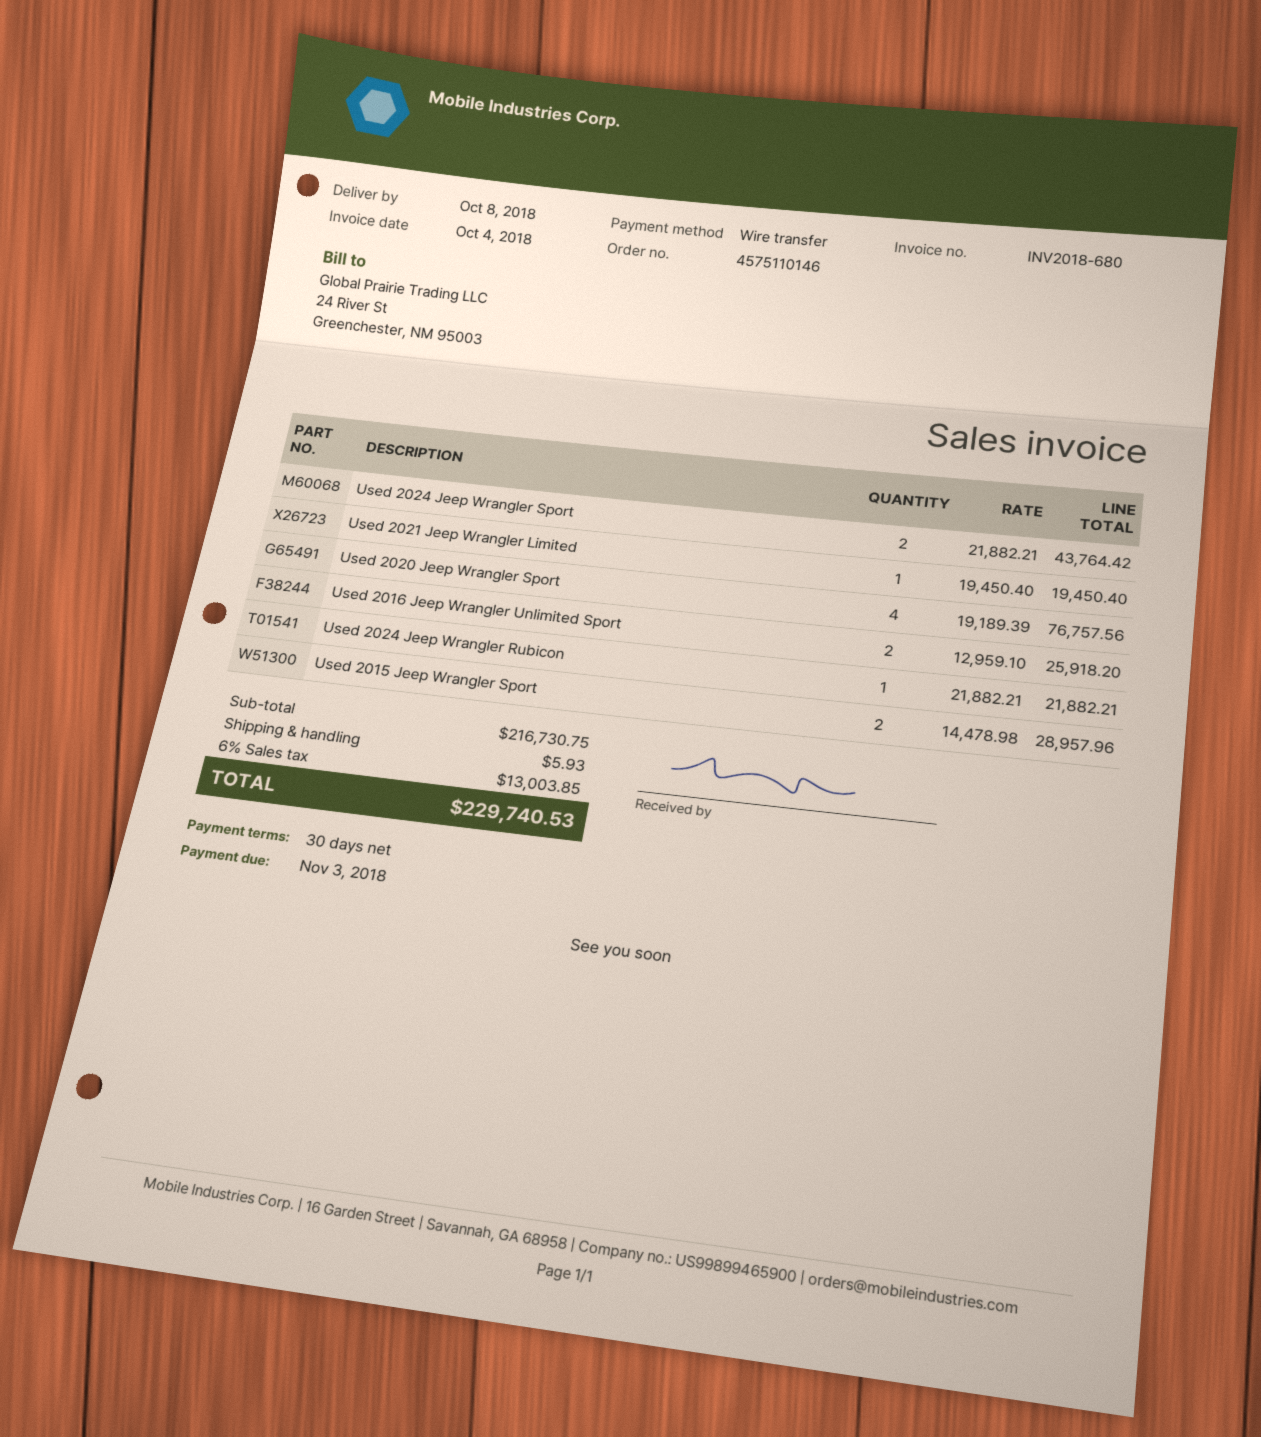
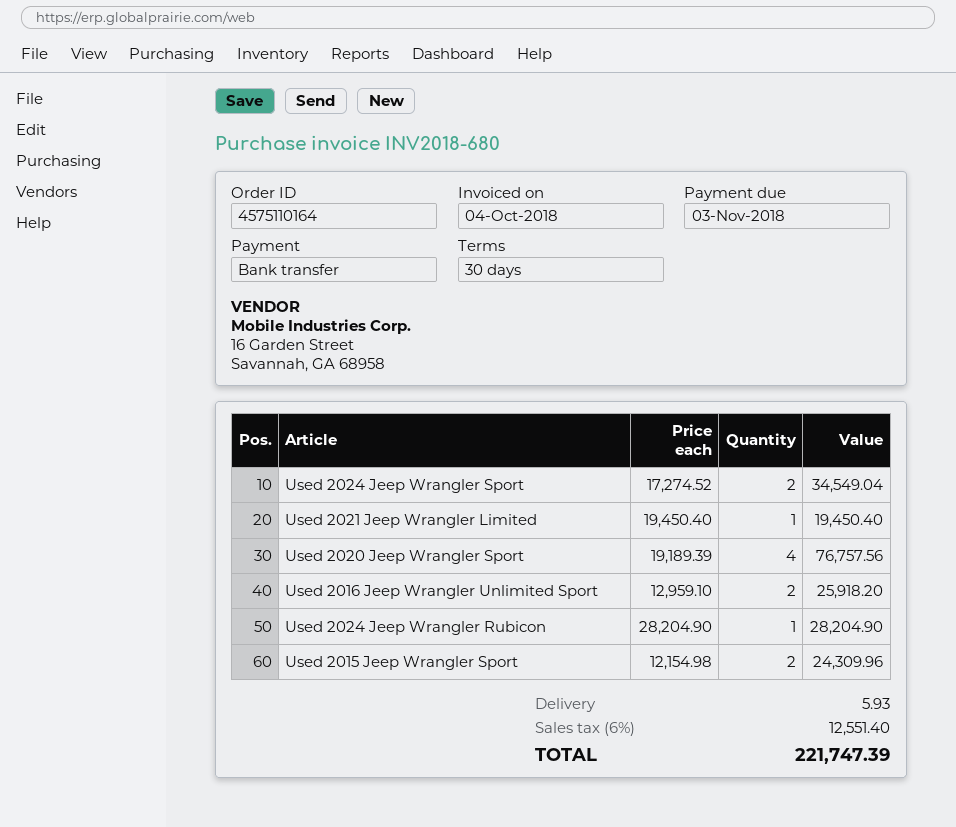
order number: 4575110146 -> 4575110164
Used 2024 Jeep Wrangler Sport: 2 x 21882.21 = 43764.42 -> 2 x 17274.52 = 34549.04
Used 2024 Jeep Wrangler Rubicon: 1 x 21882.21 = 21882.21 -> 1 x 28204.90 = 28204.90
Used 2015 Jeep Wrangler Sport: 2 x 14478.98 = 28957.96 -> 2 x 12154.98 = 24309.96
tax: 6% = 13003.85 -> 6% = 12551.40
total: 229740.53 -> 221747.39

